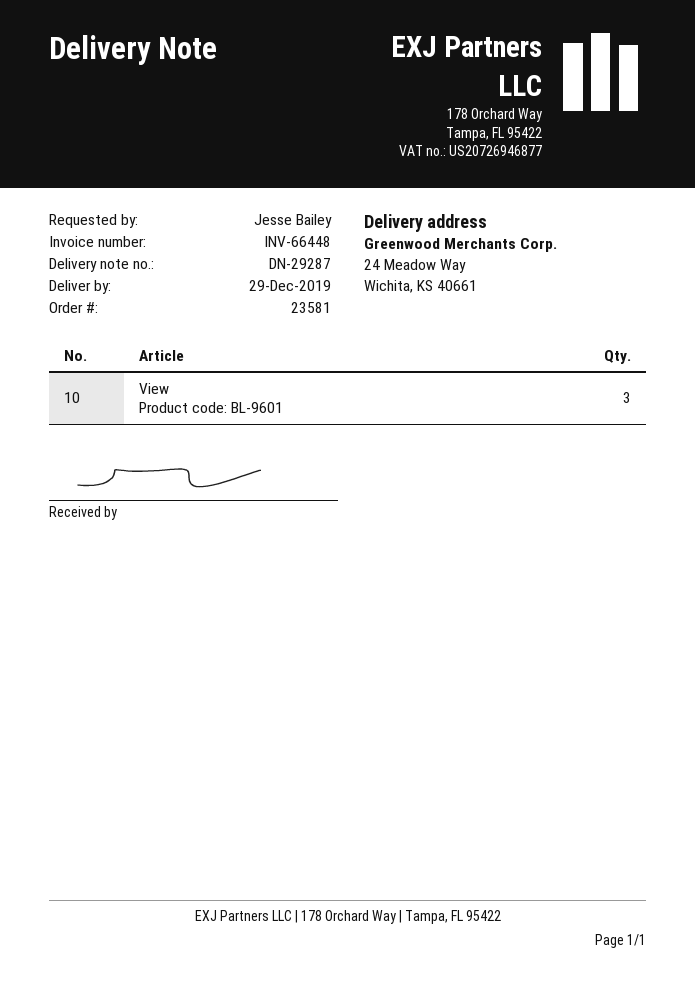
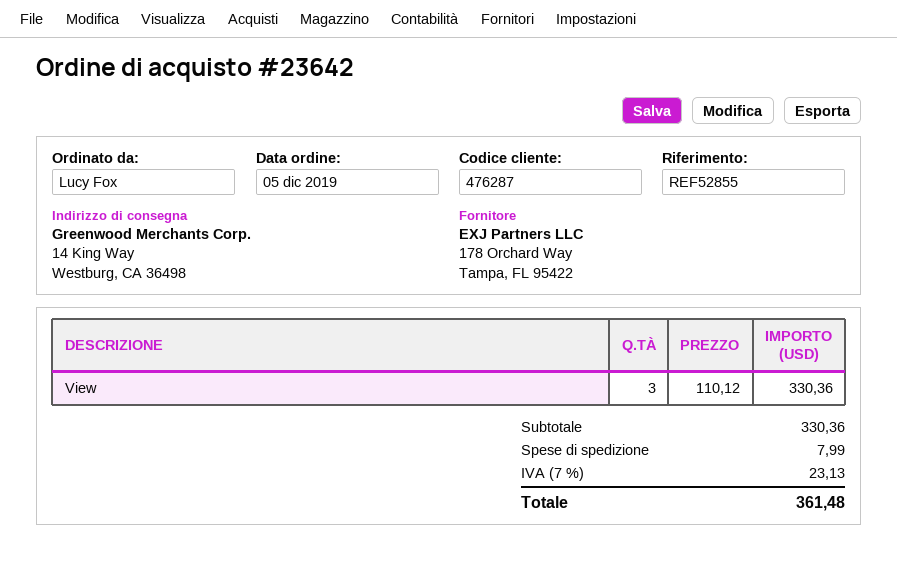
order number: 23581 -> 23642
ordered by: Jesse Bailey -> Lucy Fox
ship to: 24 Meadow Way, Wichita, KS 40661 -> 14 King Way, Westburg, CA 36498

